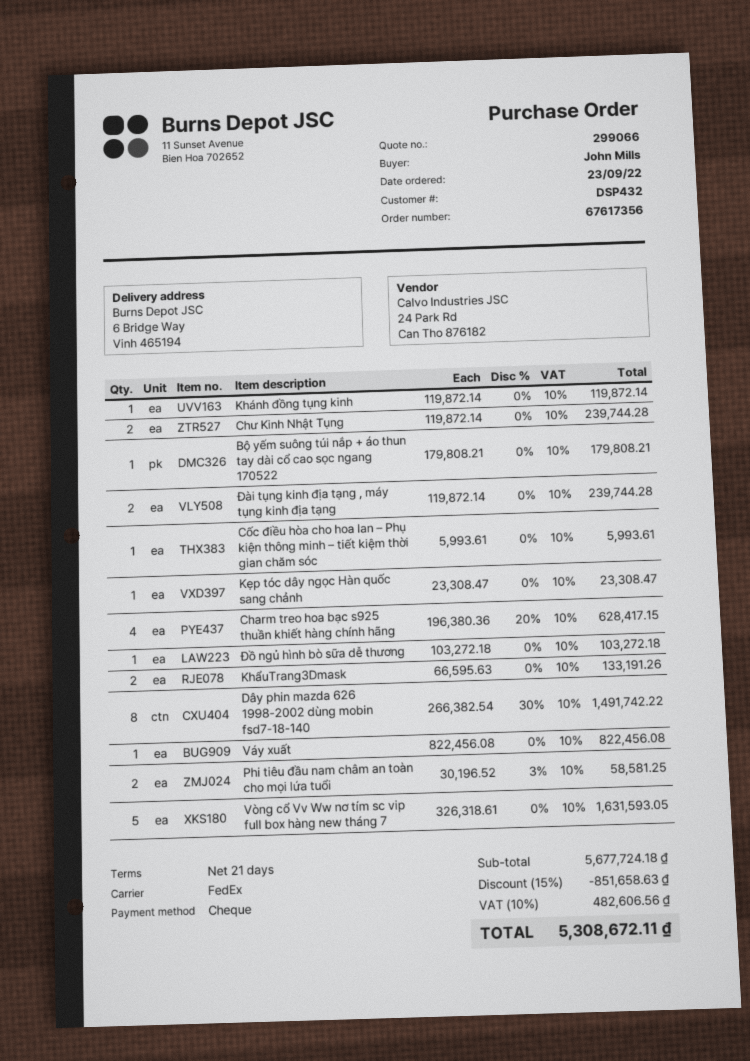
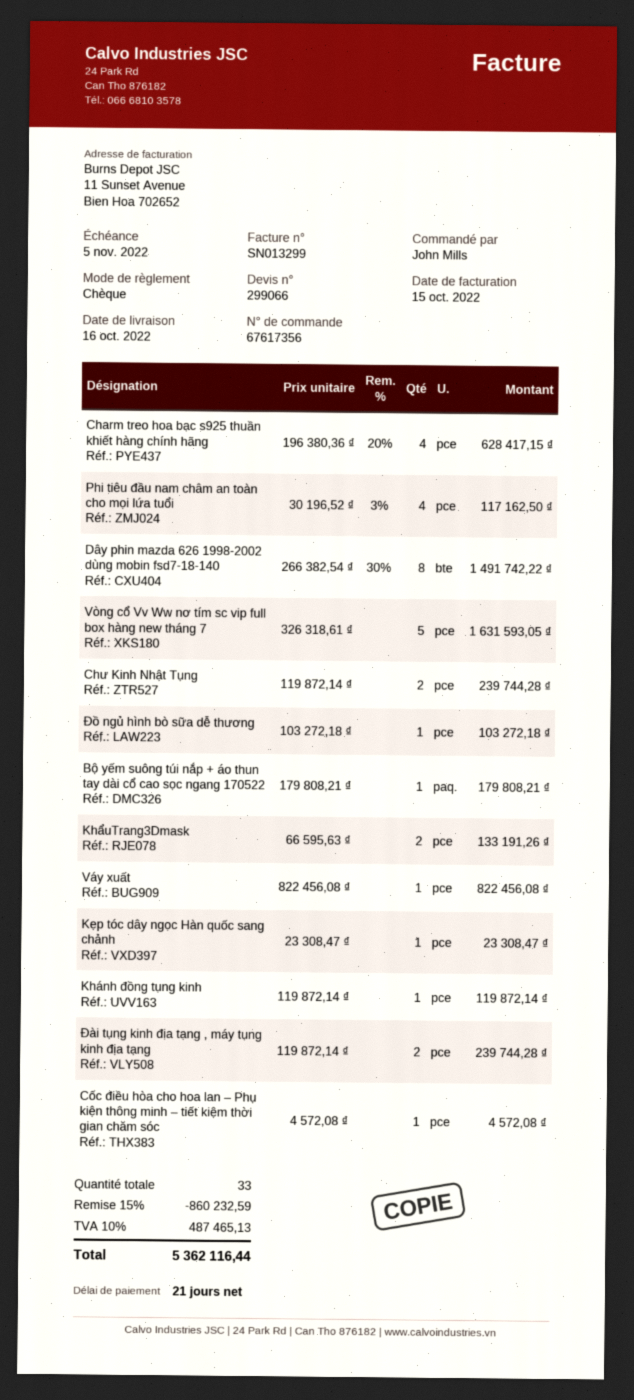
Cốc điều hòa cho hoa lan – Phụ kiện thông minh – tiết kiệm thời gian chăm sóc: 1 x 5993.61 = 5993.61 -> 1 x 4572.08 = 4572.08
Phi tiêu đầu nam châm an toàn cho mọi lứa tuổi: 2 x 30196.52 - 3% = 58581.25 -> 4 x 30196.52 - 3% = 117162.50
discount: 15% = 851658.63 -> 15% = 860232.59
tax: 10% = 482606.56 -> 10% = 487465.13
total: 5308672.11 -> 5362116.44

